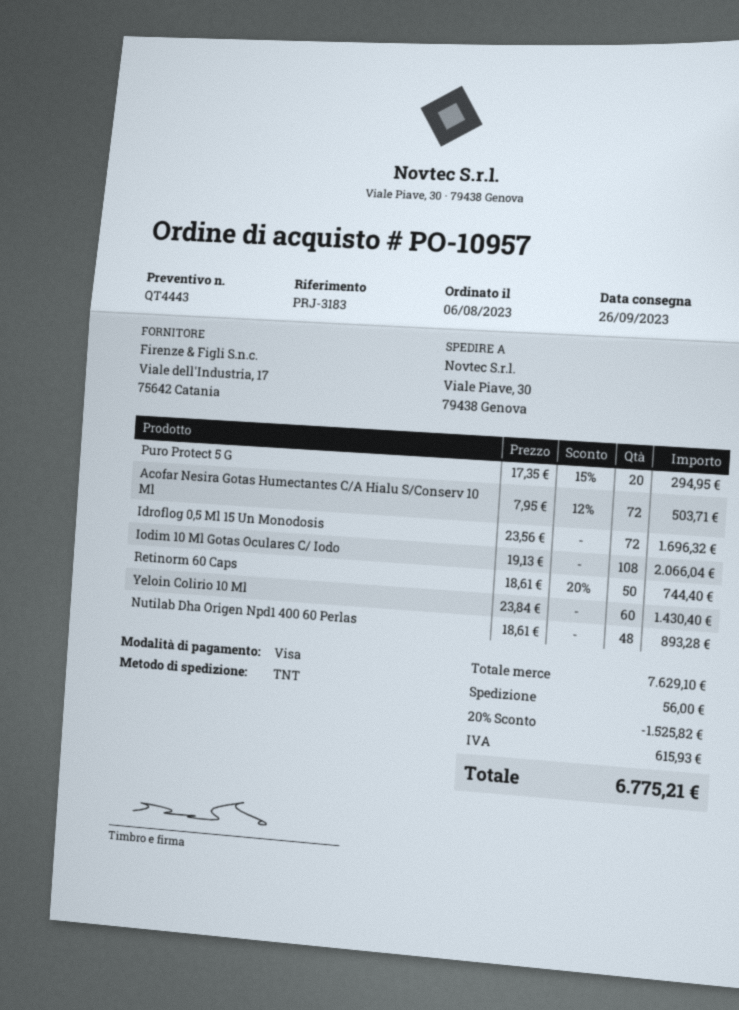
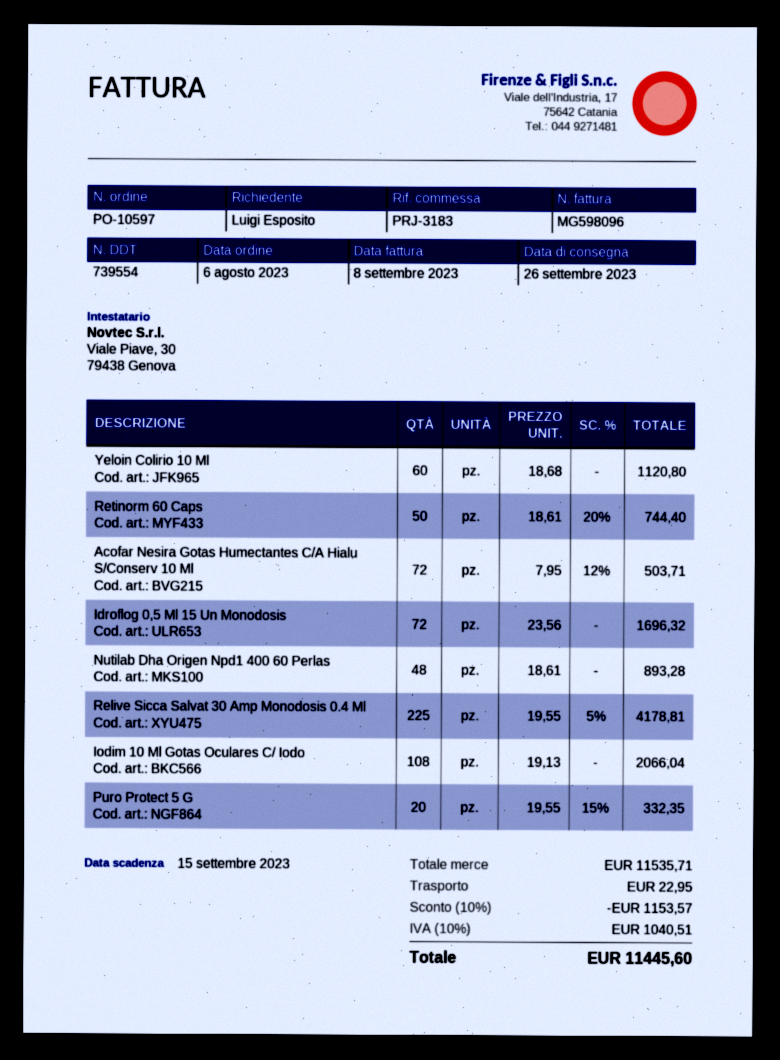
order number: PO-10957 -> PO-10597
Puro Protect 5 G: 20 x 17.35 - 15% = 294.95 -> 20 x 19.55 - 15% = 332.35
Yeloin Colirio 10 Ml: 60 x 23.84 = 1430.40 -> 60 x 18.68 = 1120.80
Relive Sicca Salvat 30 Amp Monodosis 0.4 Ml: none -> 225 x 19.55 - 5% = 4178.81
subtotal: 7629.10 -> 11535.71
discount: 20% = 1525.82 -> 10% = 1153.57
shipping: 56.00 -> 22.95
tax: 615.93 -> 1040.51
total: 6775.21 -> 11445.60

